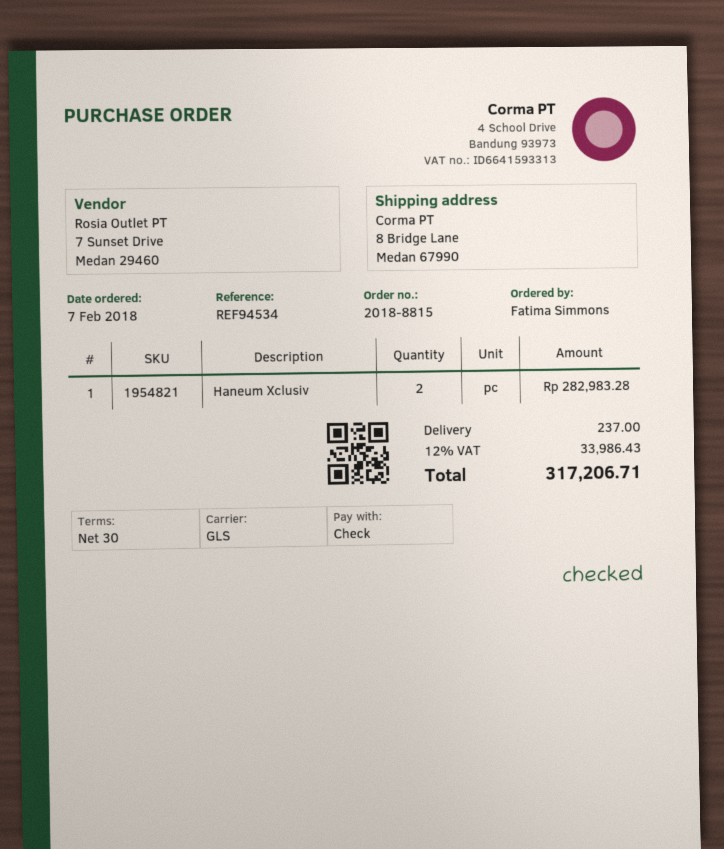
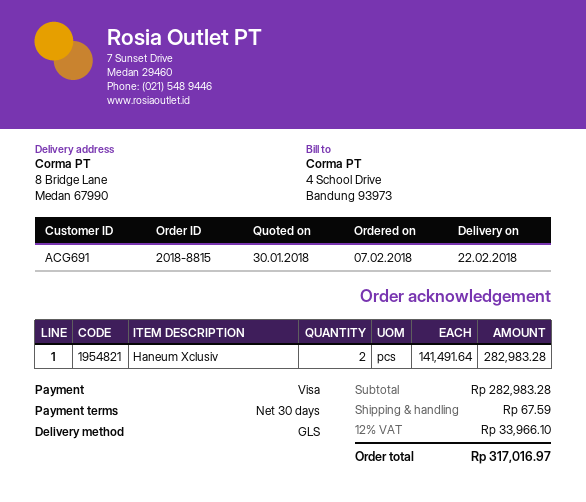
payment method: cheque -> Visa
shipping: 237.00 -> 67.59
tax: 12% = 33986.43 -> 12% = 33966.10
total: 317206.71 -> 317016.97

